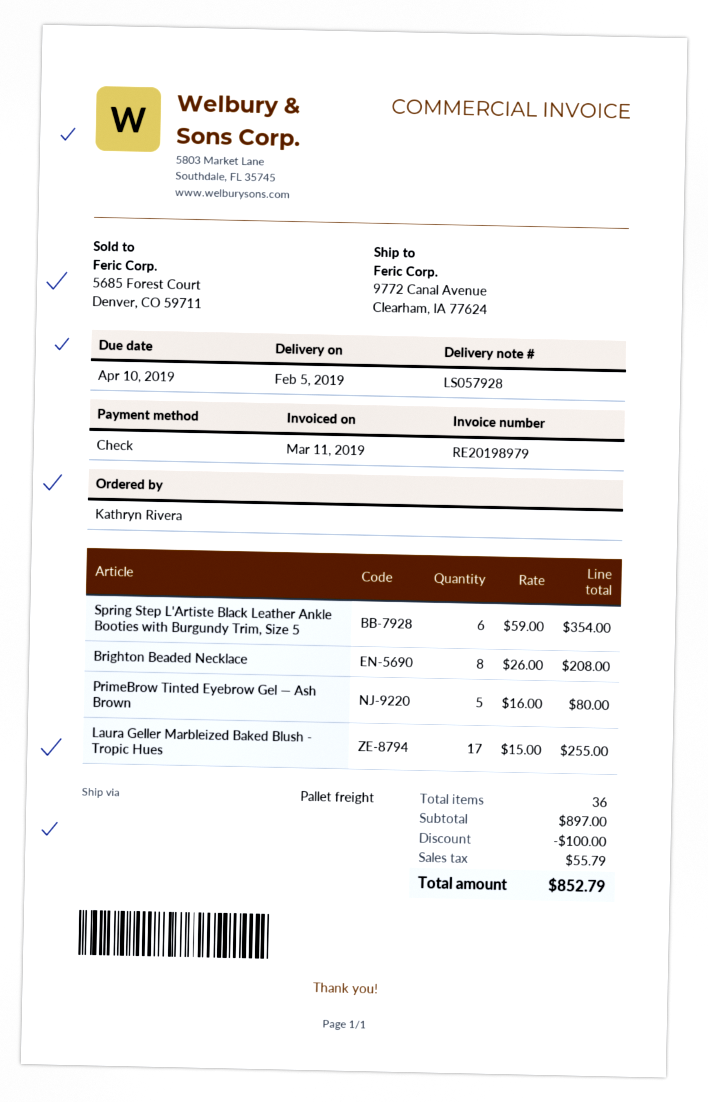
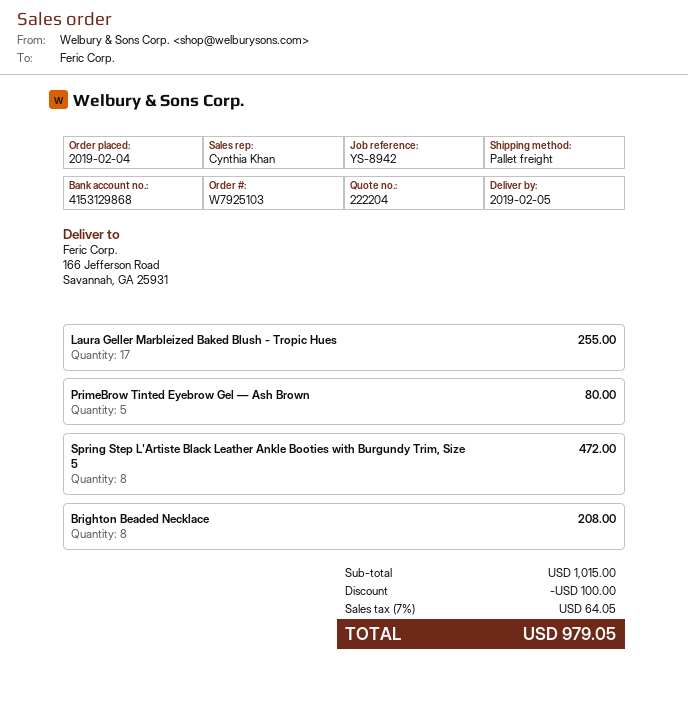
ship to: 9772 Canal Avenue, Clearham, IA 77624 -> 166 Jefferson Road, Savannah, GA 25931
Spring Step L'Artiste Black Leather Ankle Booties with Burgundy Trim, Size 5: 6 for 354.00 -> 8 for 472.00
subtotal: 897.00 -> 1015.00
tax: 55.79 -> 64.05
total: 852.79 -> 979.05

